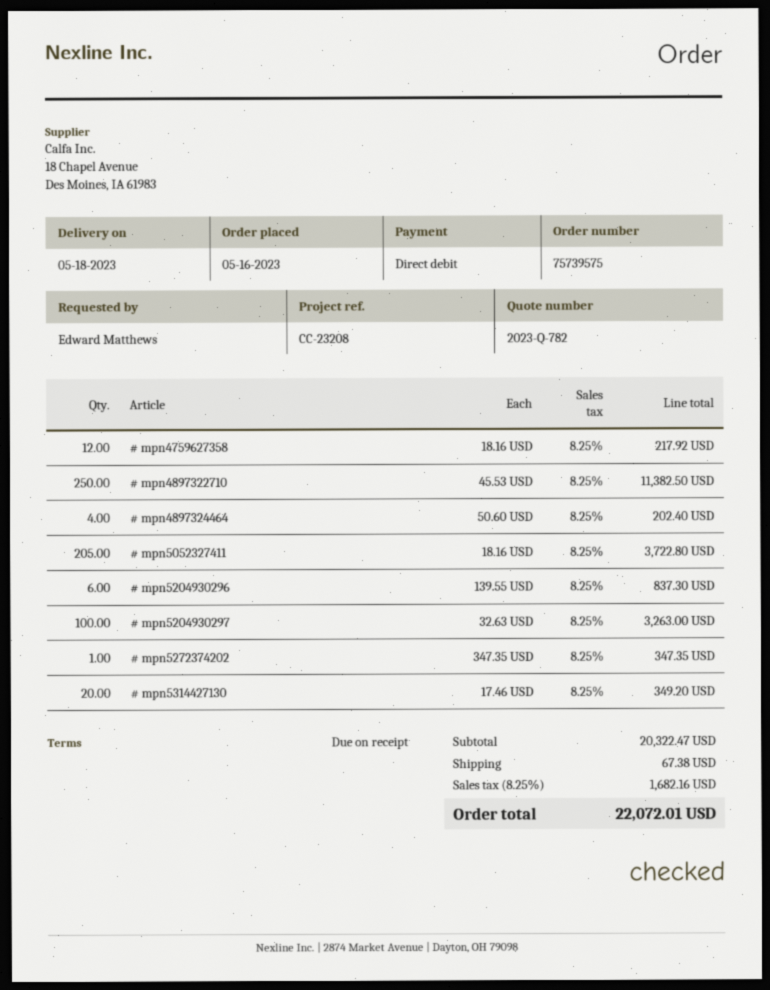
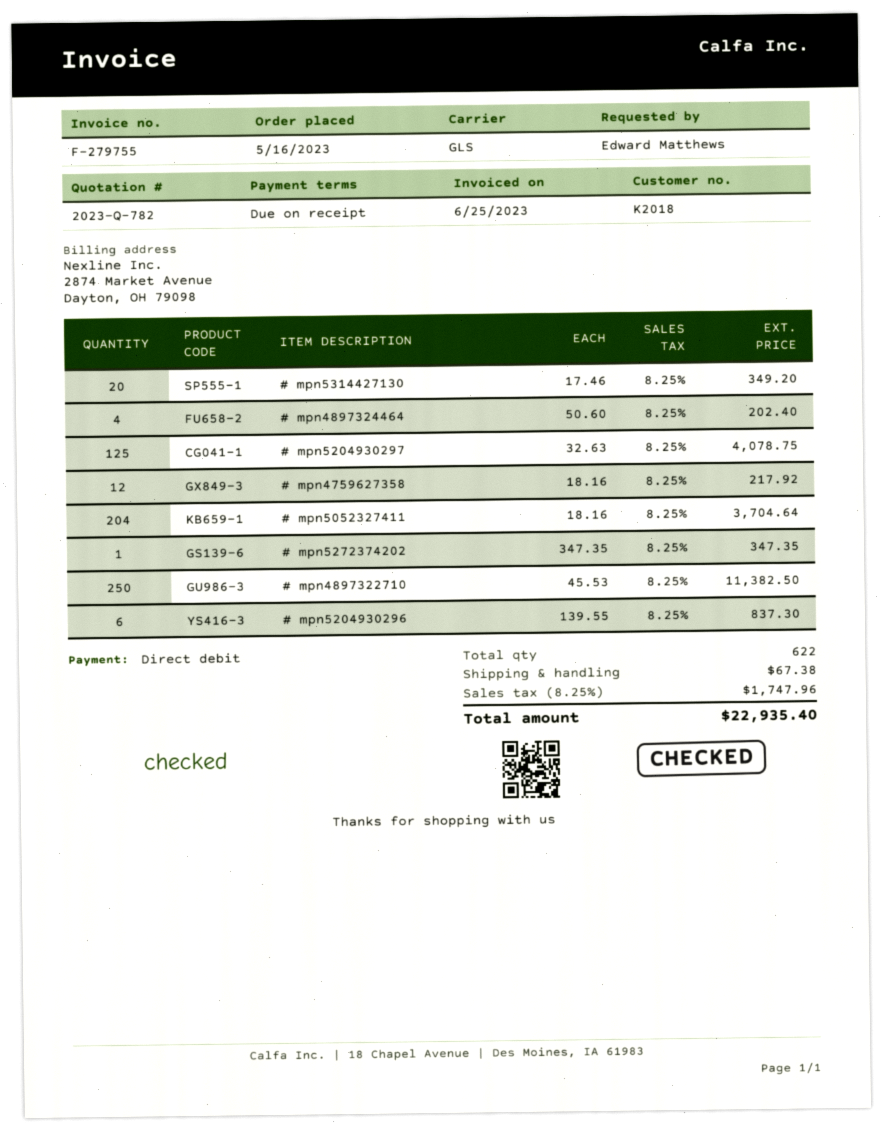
# mpn5052327411: 205 x 18.16 = 3722.80 -> 204 x 18.16 = 3704.64
# mpn5204930297: 100 x 32.63 = 3263.00 -> 125 x 32.63 = 4078.75
tax: 8.25% = 1682.16 -> 8.25% = 1747.96
total: 22072.01 -> 22935.40

